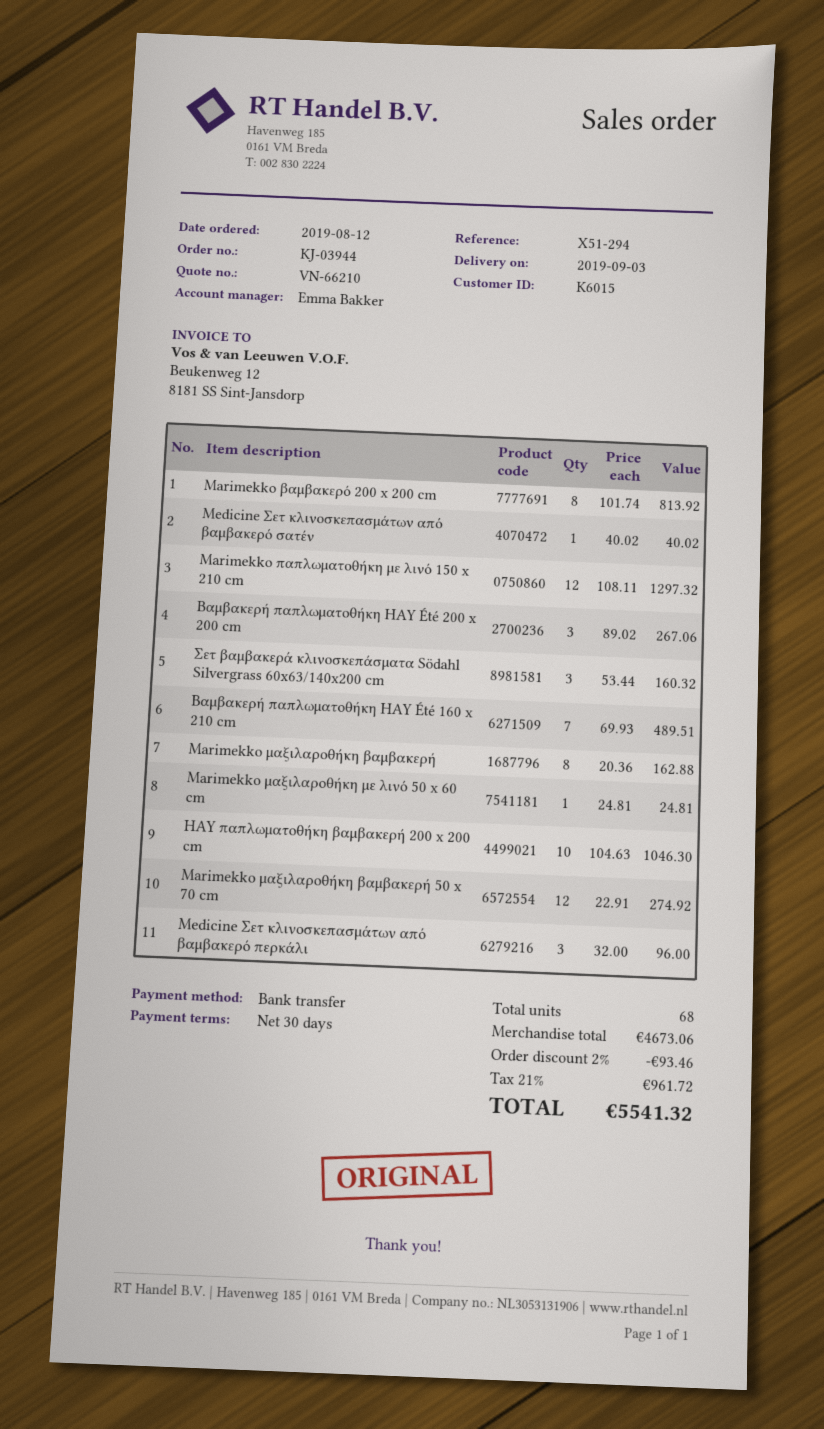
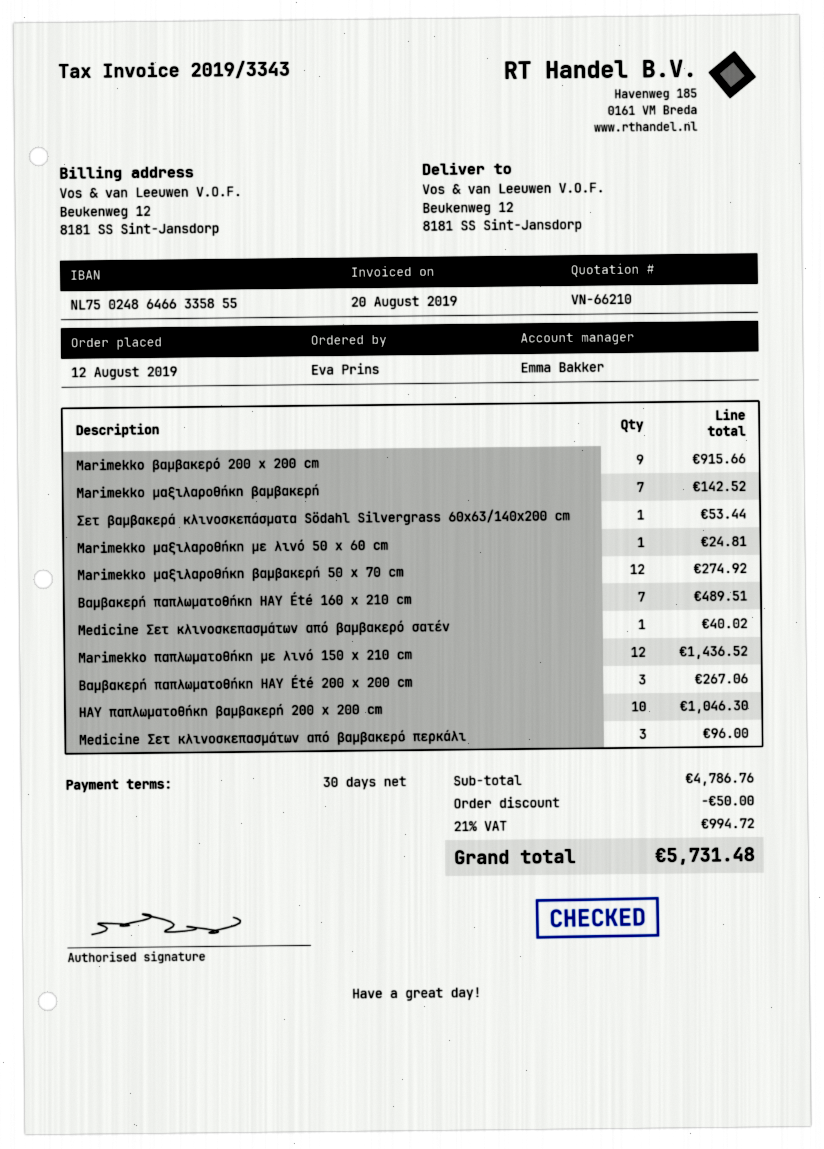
Marimekko βαμβακερό 200 x 200 cm: 8 for 813.92 -> 9 for 915.66
Marimekko παπλωματοθήκη με λινό 150 x 210 cm: 12 for 1297.32 -> 12 for 1436.52
Σετ βαμβακερά κλινοσκεπάσματα Södahl Silvergrass 60x63/140x200 cm: 3 for 160.32 -> 1 for 53.44
Marimekko μαξιλαροθήκη βαμβακερή: 8 for 162.88 -> 7 for 142.52
subtotal: 4673.06 -> 4786.76
discount: 93.46 -> 50.00
tax: 21% = 961.72 -> 21% = 994.72
total: 5541.32 -> 5731.48

